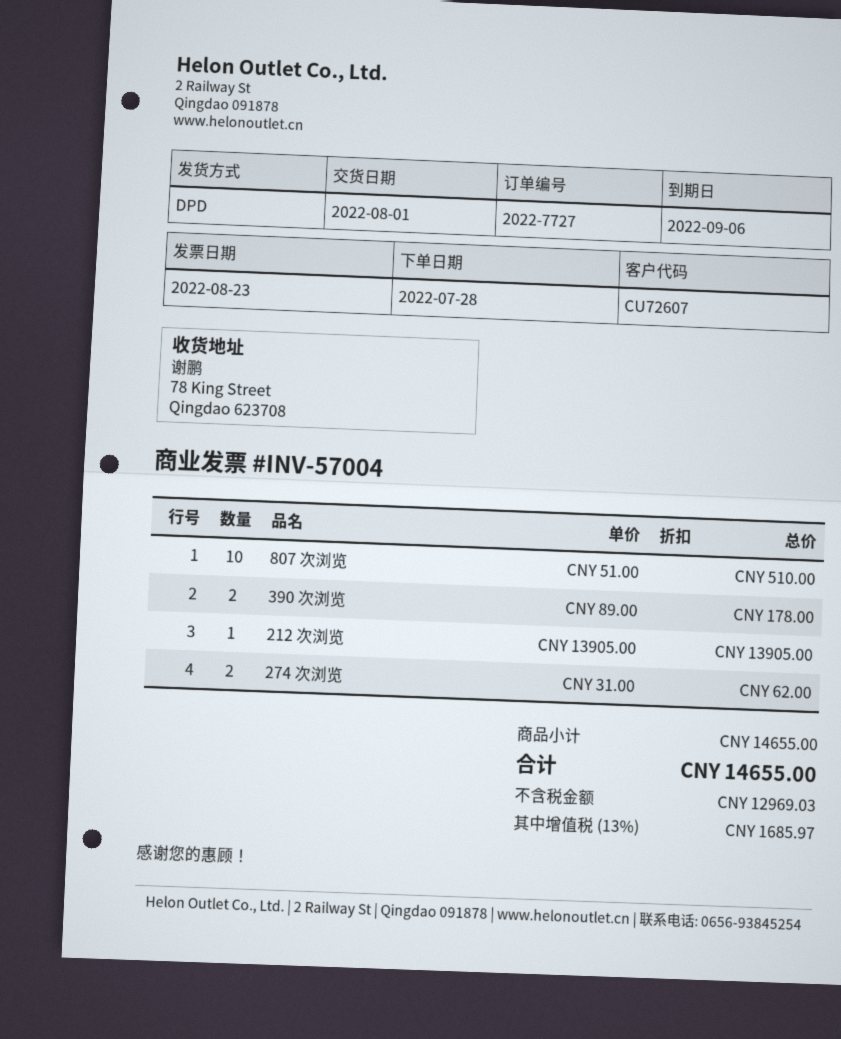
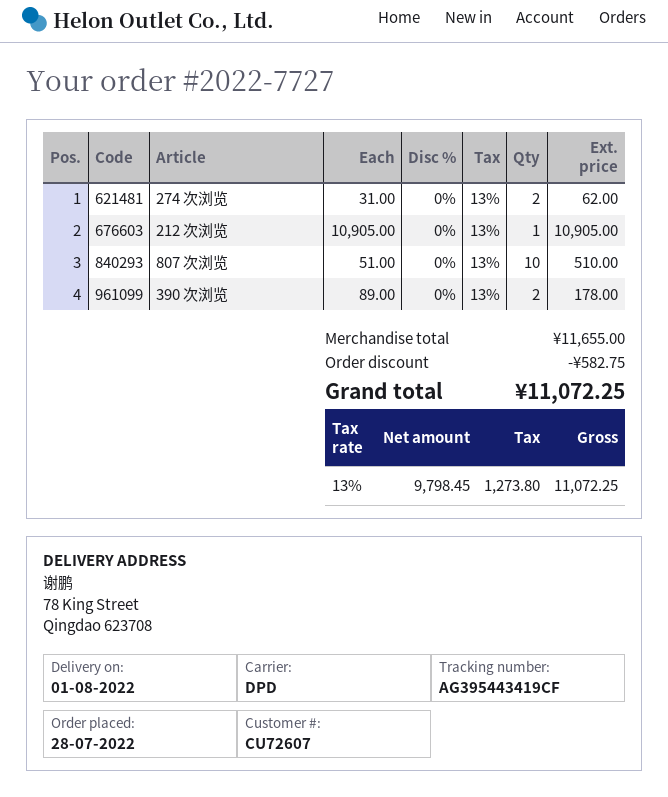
212 次浏览: 1 x 13905.00 = 13905.00 -> 1 x 10905.00 = 10905.00
subtotal: 14655.00 -> 11655.00
discount: none -> 582.75
net: 12969.03 -> 9798.45
tax: 13% = 1685.97 -> 13% = 1273.80
total: 14655.00 -> 11072.25

